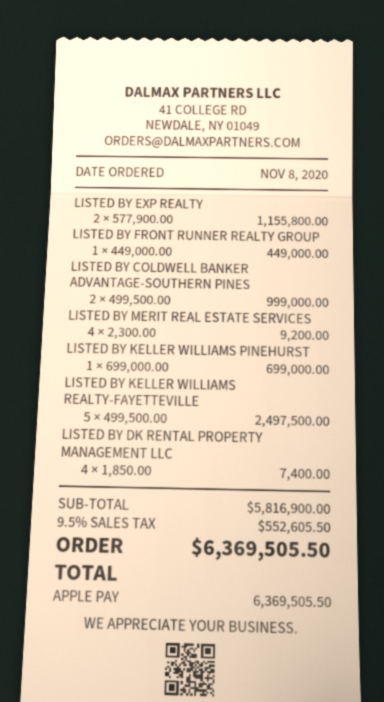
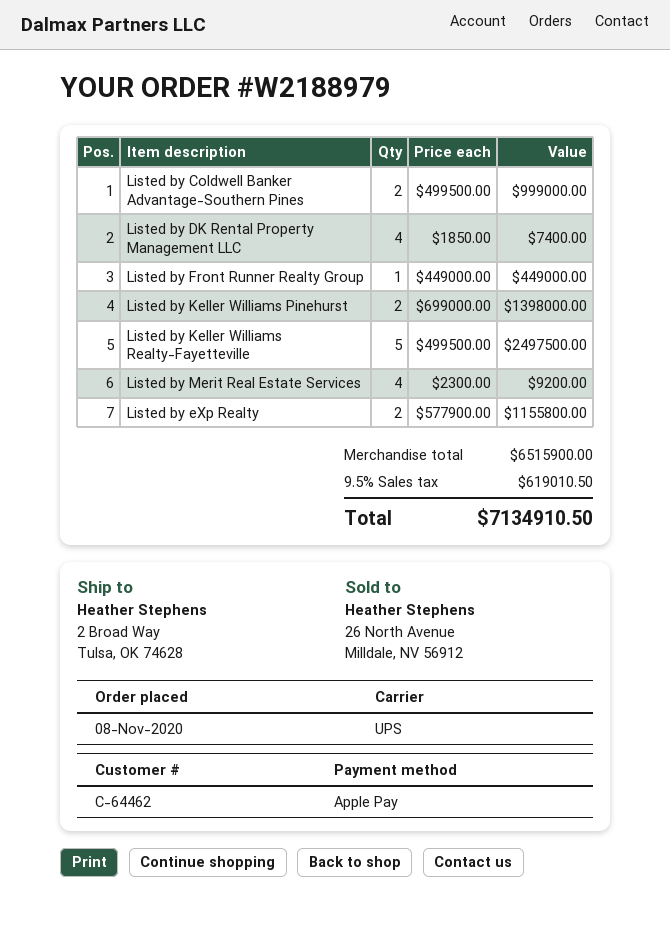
LISTED BY KELLER WILLIAMS PINEHURST: 1 x 699000.00 = 699000.00 -> 2 x 699000.00 = 1398000.00
subtotal: 5816900.00 -> 6515900.00
tax: 9.5% = 552605.50 -> 9.5% = 619010.50
total: 6369505.50 -> 7134910.50

